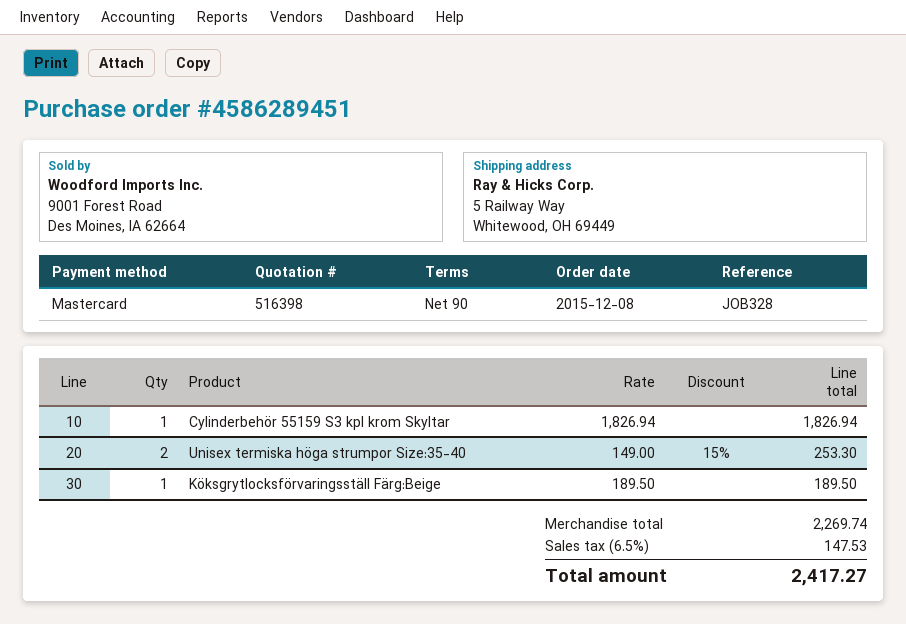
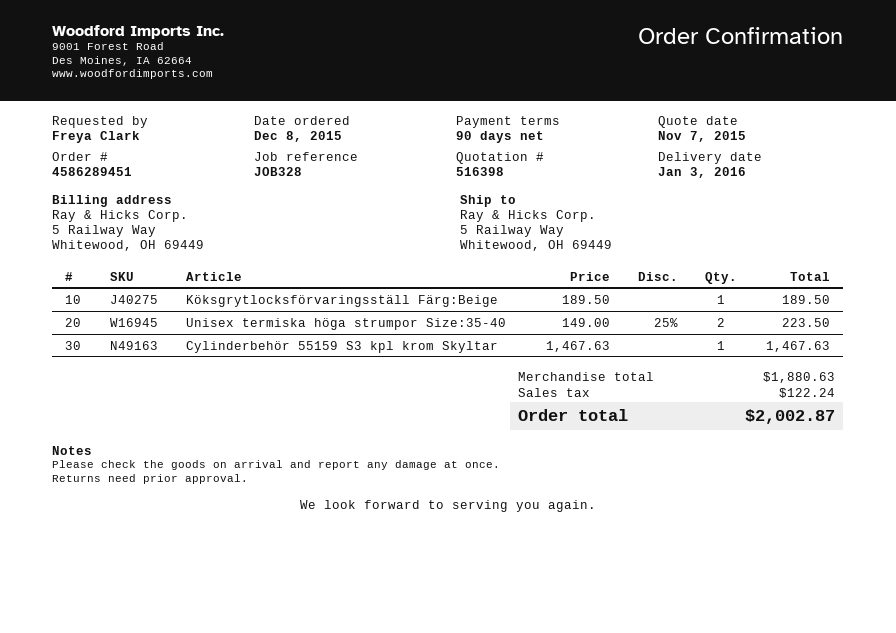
Cylinderbehör 55159 S3 kpl krom Skyltar: 1 x 1826.94 = 1826.94 -> 1 x 1467.63 = 1467.63
Unisex termiska höga strumpor Size:35-40: 2 x 149.00 - 15% = 253.30 -> 2 x 149.00 - 25% = 223.50
subtotal: 2269.74 -> 1880.63
tax: 147.53 -> 122.24
total: 2417.27 -> 2002.87

